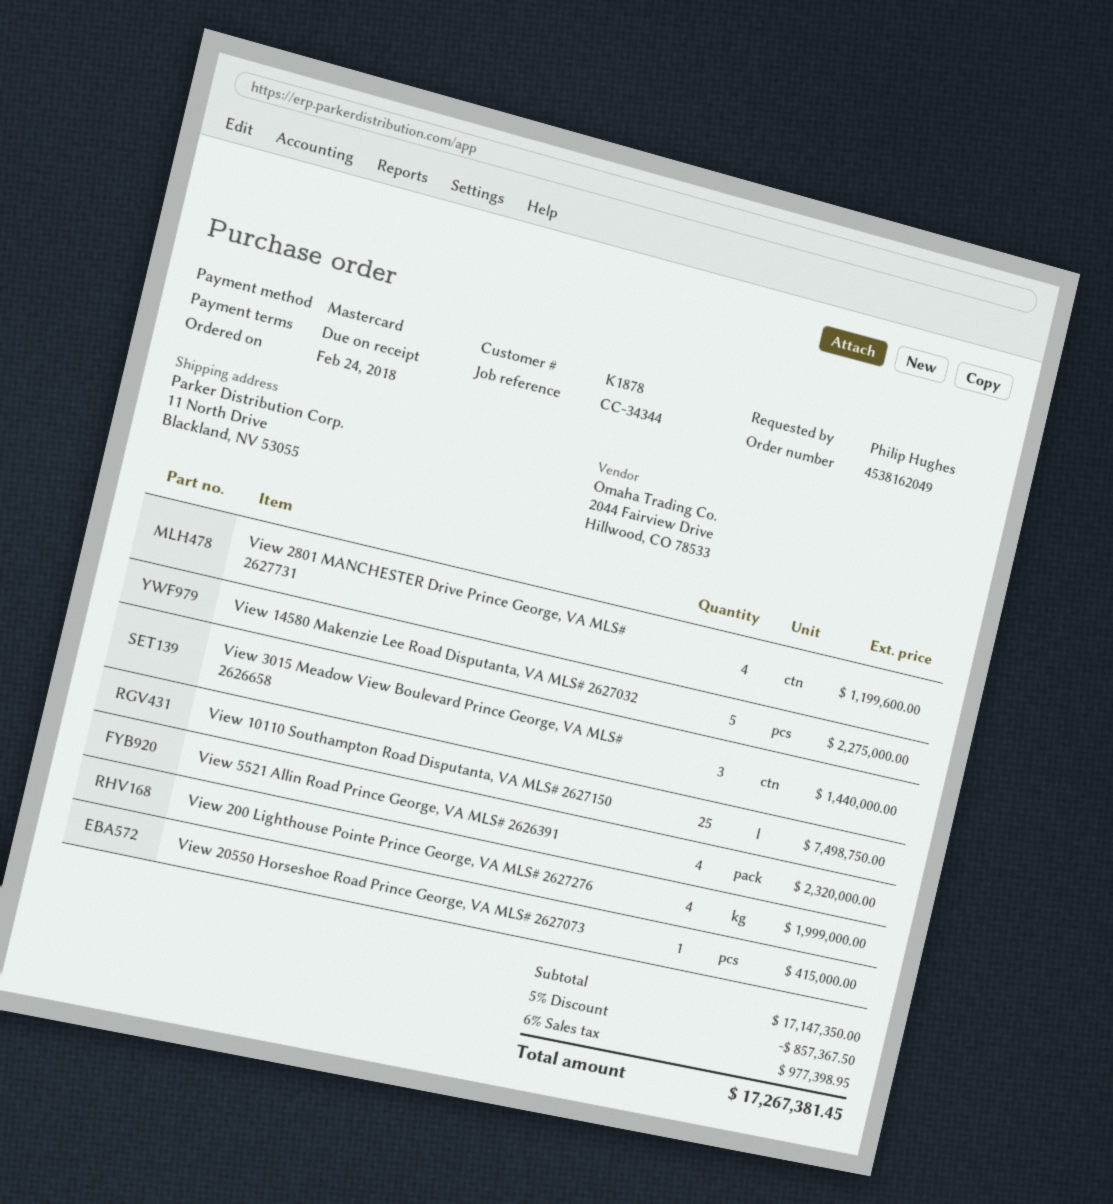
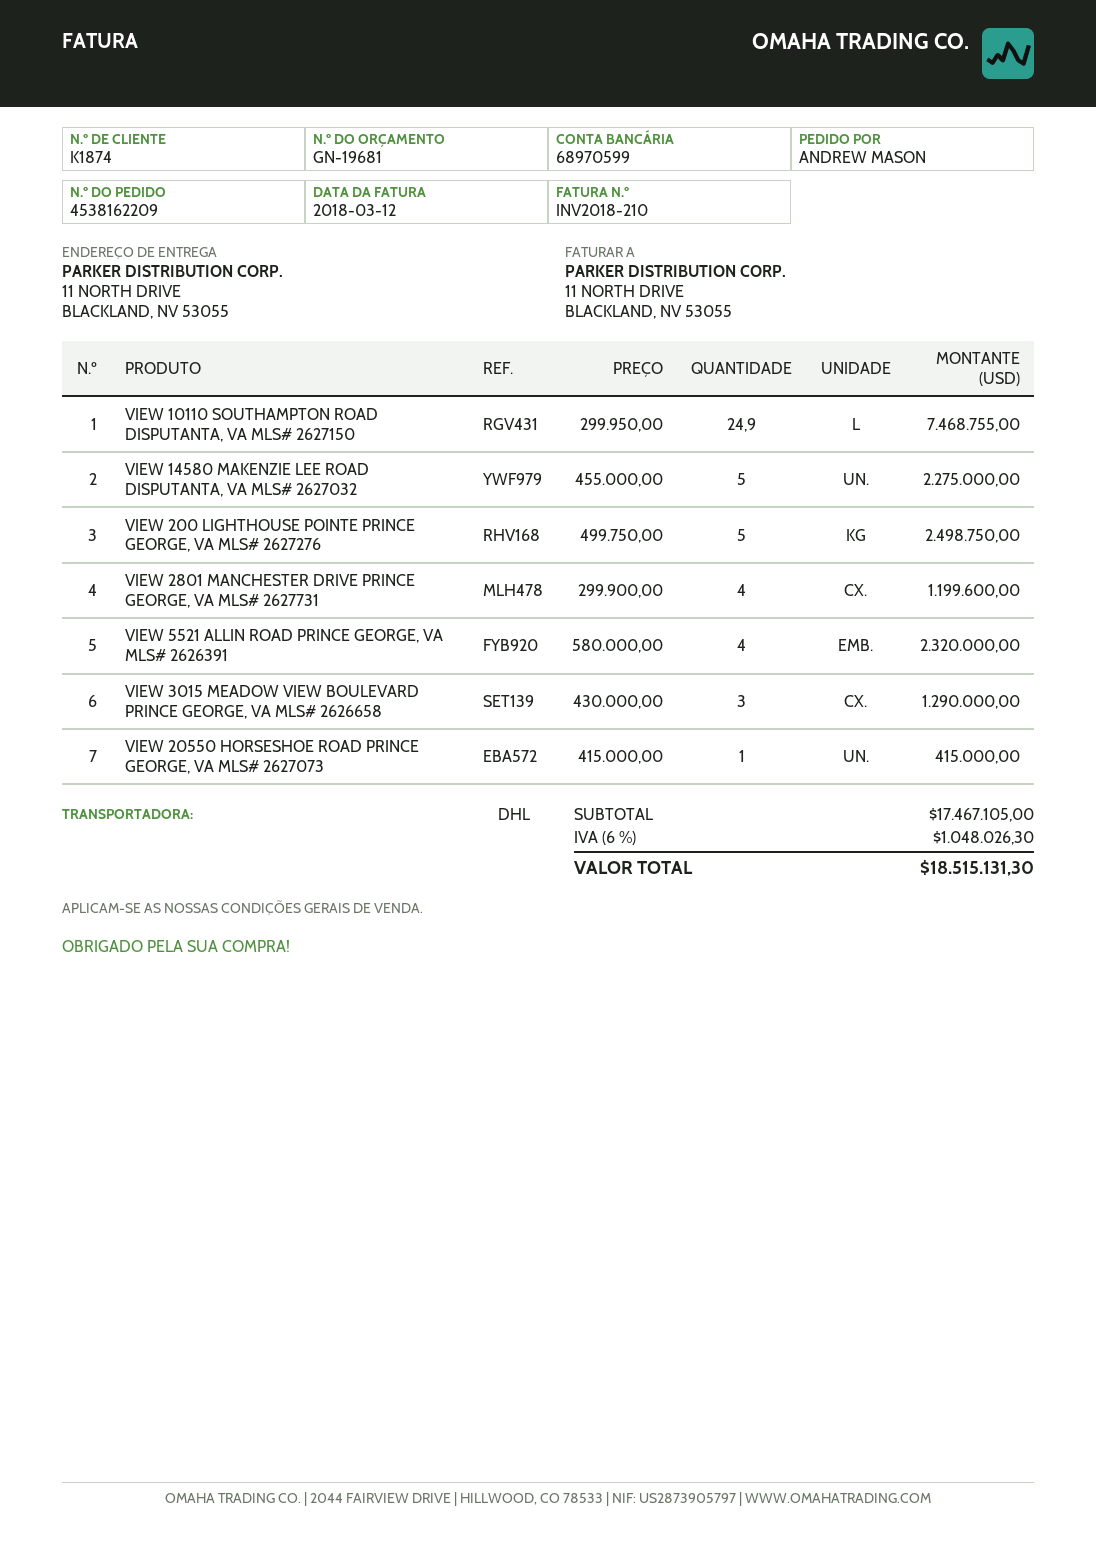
order number: 4538162049 -> 4538162209
customer number: K1878 -> K1874
ordered by: Philip Hughes -> ANDREW MASON
View 3015 Meadow View Boulevard Prince George, VA MLS# 2626658: 3 for 1440000.00 -> 3 for 1290000.00
View 10110 Southampton Road Disputanta, VA MLS# 2627150: 25 for 7498750.00 -> 24.9 for 7468755.00
View 200 Lighthouse Pointe Prince George, VA MLS# 2627276: 4 for 1999000.00 -> 5 for 2498750.00
subtotal: 17147350.00 -> 17467105.00
discount: 5% = 857367.50 -> none
tax: 6% = 977398.95 -> 6% = 1048026.30
total: 17267381.45 -> 18515131.30

